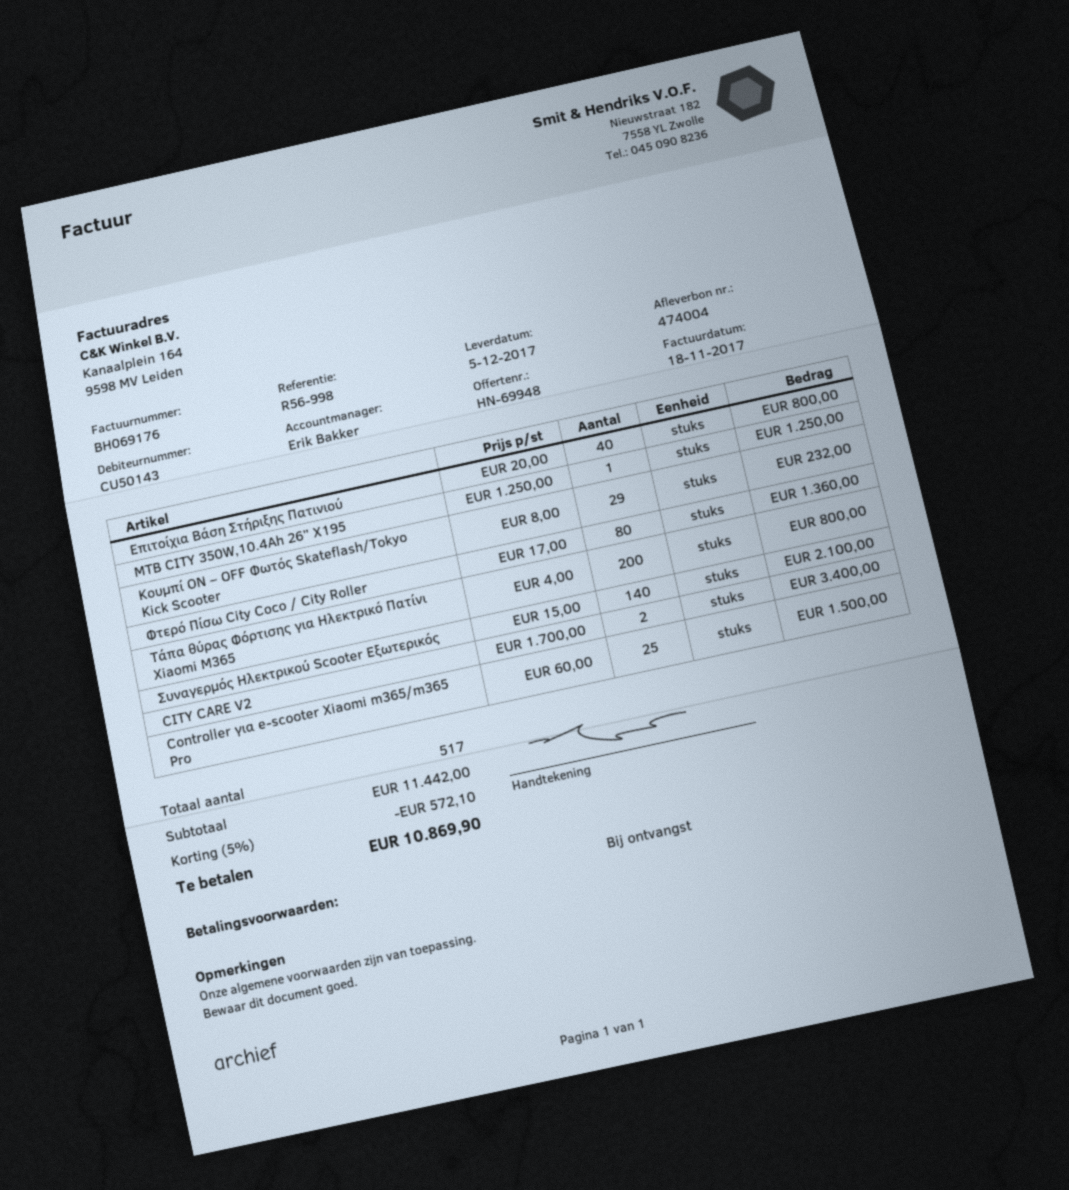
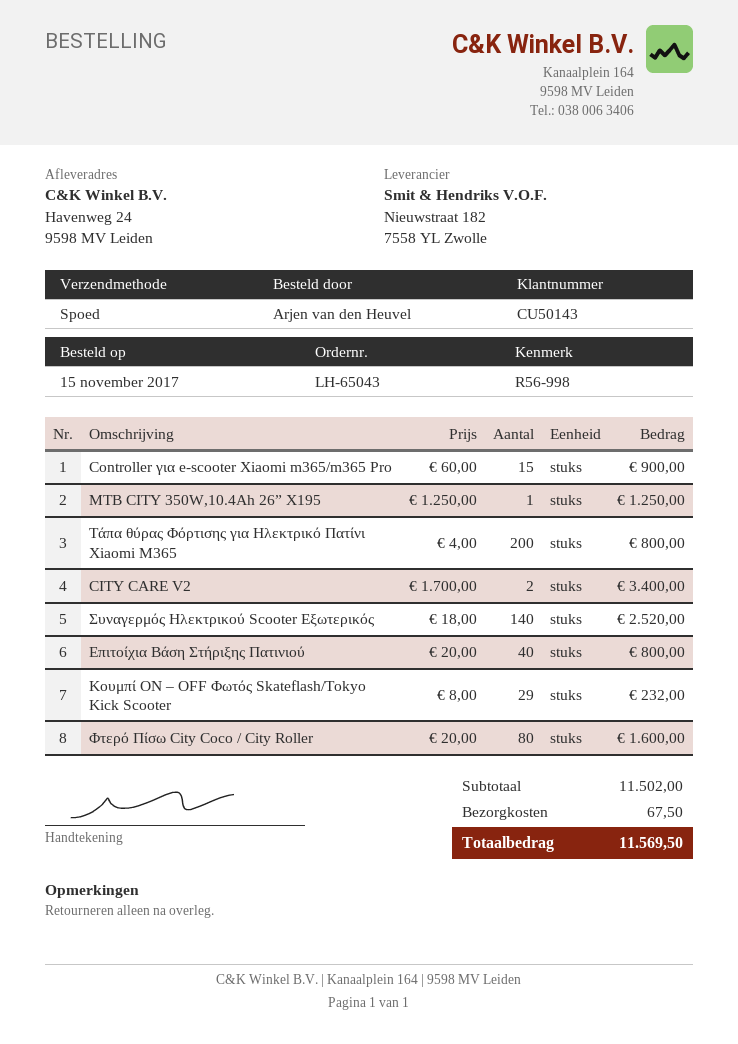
Φτερό Πίσω City Coco / City Roller: 80 x 17.00 = 1360.00 -> 80 x 20.00 = 1600.00
Συναγερμός Ηλεκτρικού Scooter Εξωτερικός: 140 x 15.00 = 2100.00 -> 140 x 18.00 = 2520.00
Controller για e-scooter Xiaomi m365/m365 Pro: 25 x 60.00 = 1500.00 -> 15 x 60.00 = 900.00
subtotal: 11442.00 -> 11502.00
discount: 5% = 572.10 -> none
shipping: none -> 67.50
total: 10869.90 -> 11569.50

